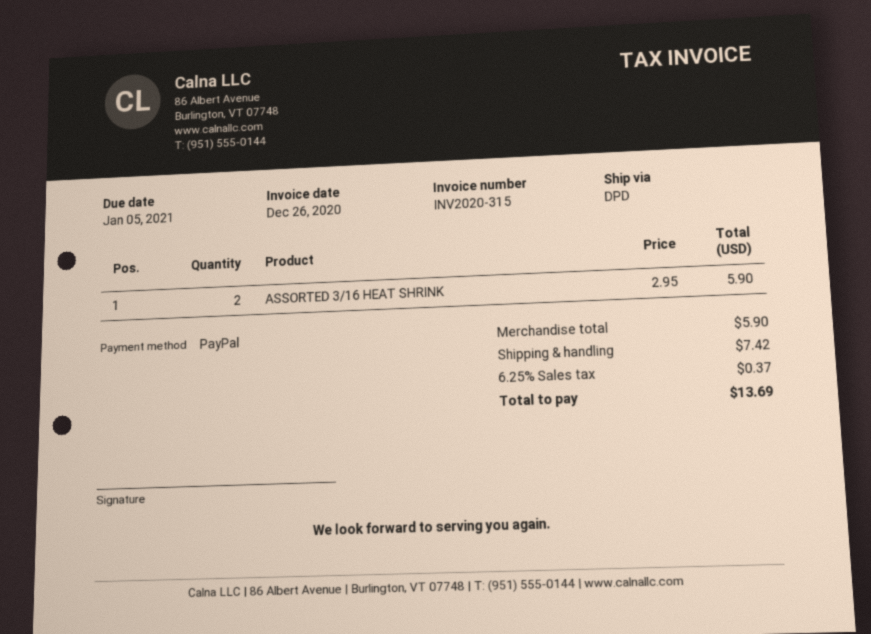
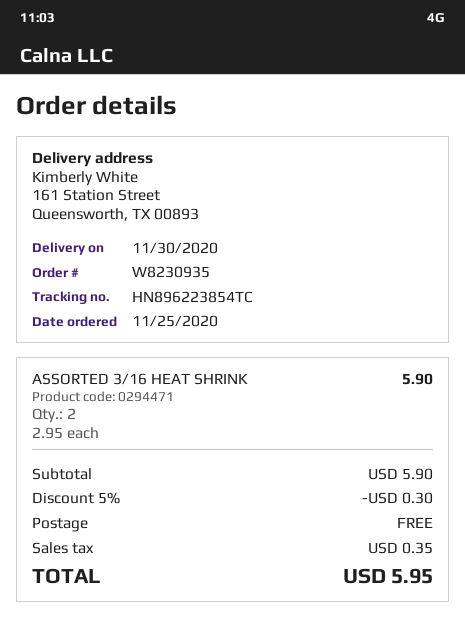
discount: none -> 5% = 0.30
shipping: 7.42 -> 0.00
tax: 0.37 -> 0.35
total: 13.69 -> 5.95

